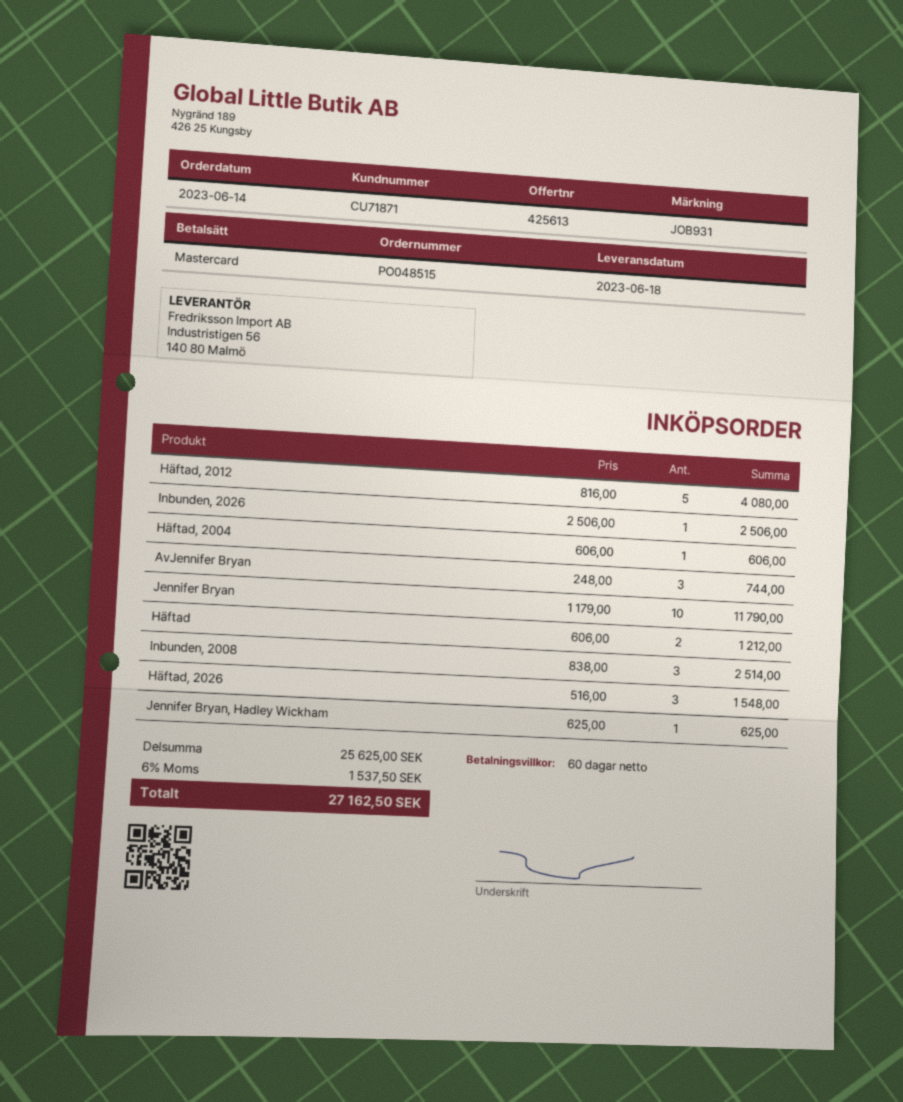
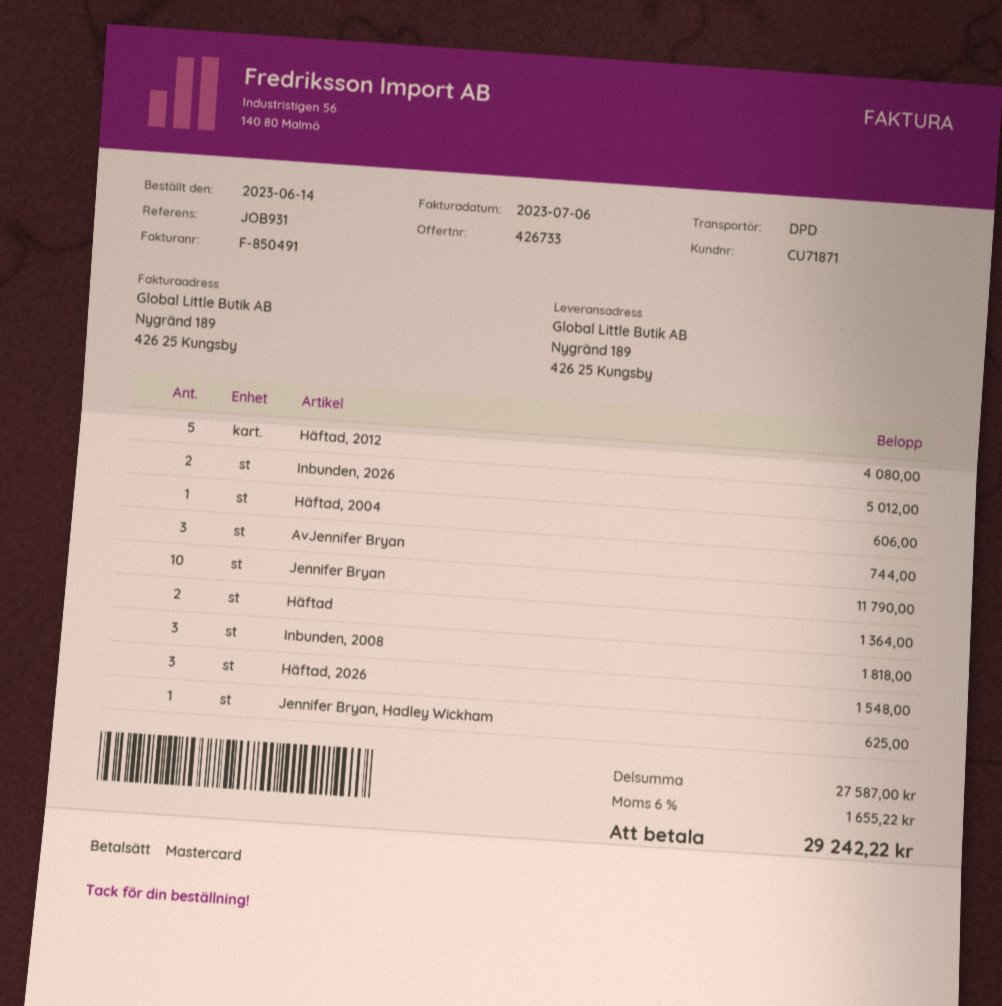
quote number: 425613 -> 426733
Inbunden, 2026: 1 for 2506.00 -> 2 for 5012.00
Häftad: 2 for 1212.00 -> 2 for 1364.00
Inbunden, 2008: 3 for 2514.00 -> 3 for 1818.00
subtotal: 25625.00 -> 27587.00
tax: 6% = 1537.50 -> 6% = 1655.22
total: 27162.50 -> 29242.22

